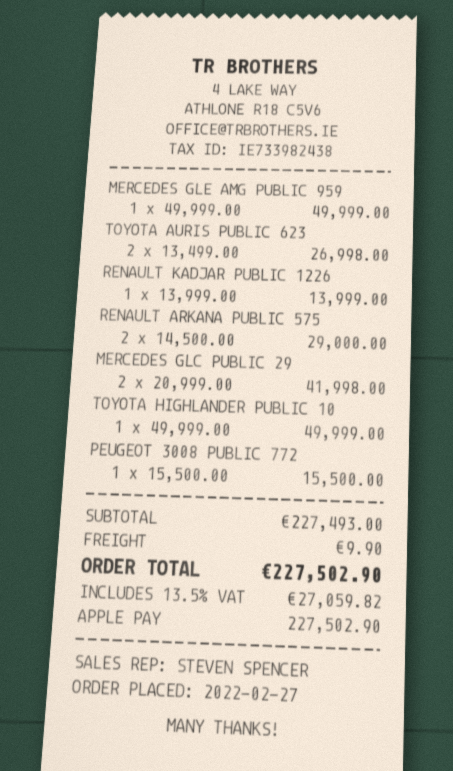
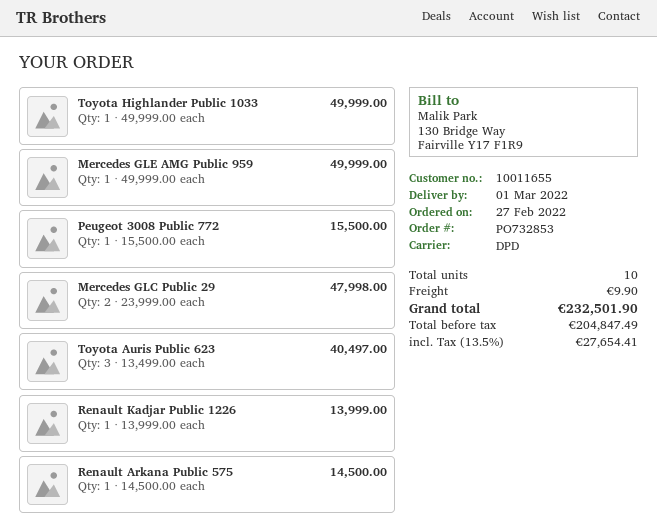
TOYOTA AURIS PUBLIC 623: 2 x 13499.00 = 26998.00 -> 3 x 13499.00 = 40497.00
RENAULT ARKANA PUBLIC 575: 2 x 14500.00 = 29000.00 -> 1 x 14500.00 = 14500.00
MERCEDES GLC PUBLIC 29: 2 x 20999.00 = 41998.00 -> 2 x 23999.00 = 47998.00
tax: 13.5% = 27059.82 -> 13.5% = 27654.41
total: 227502.90 -> 232501.90

